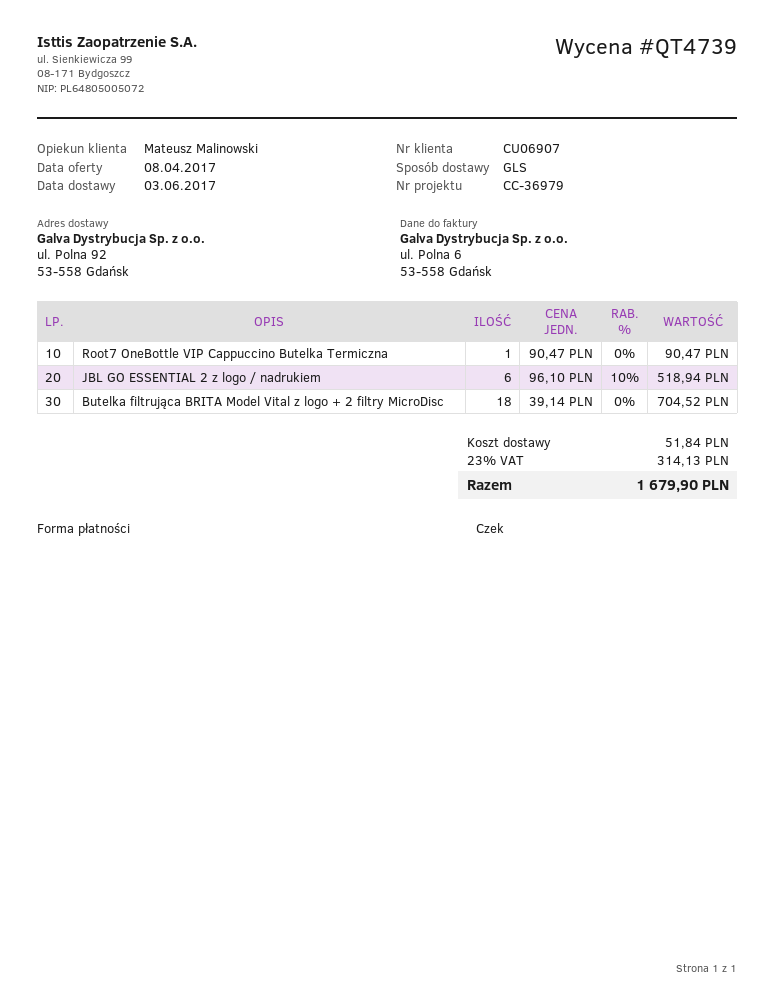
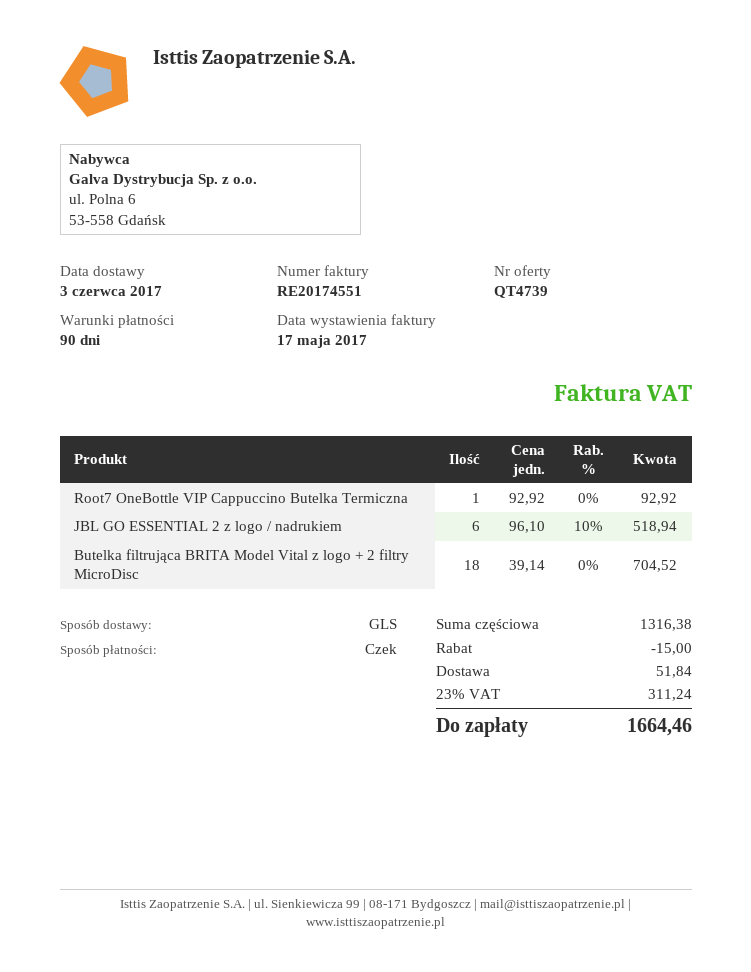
Root7 OneBottle VIP Cappuccino Butelka Termiczna: 1 x 90.47 = 90.47 -> 1 x 92.92 = 92.92
discount: none -> 15.00
tax: 23% = 314.13 -> 23% = 311.24
total: 1679.90 -> 1664.46

